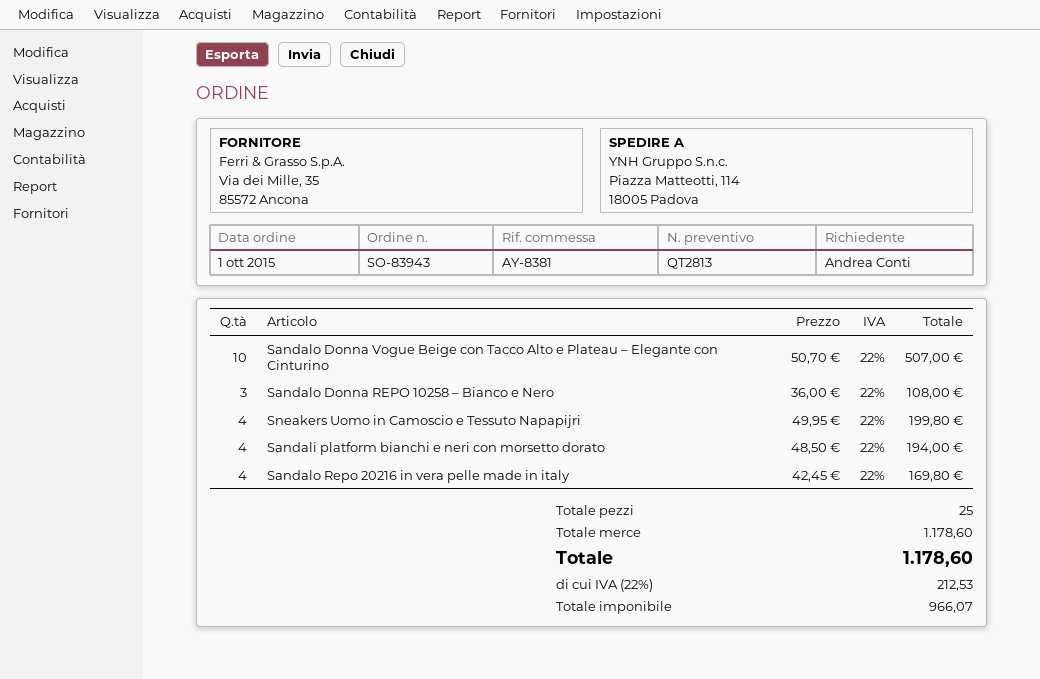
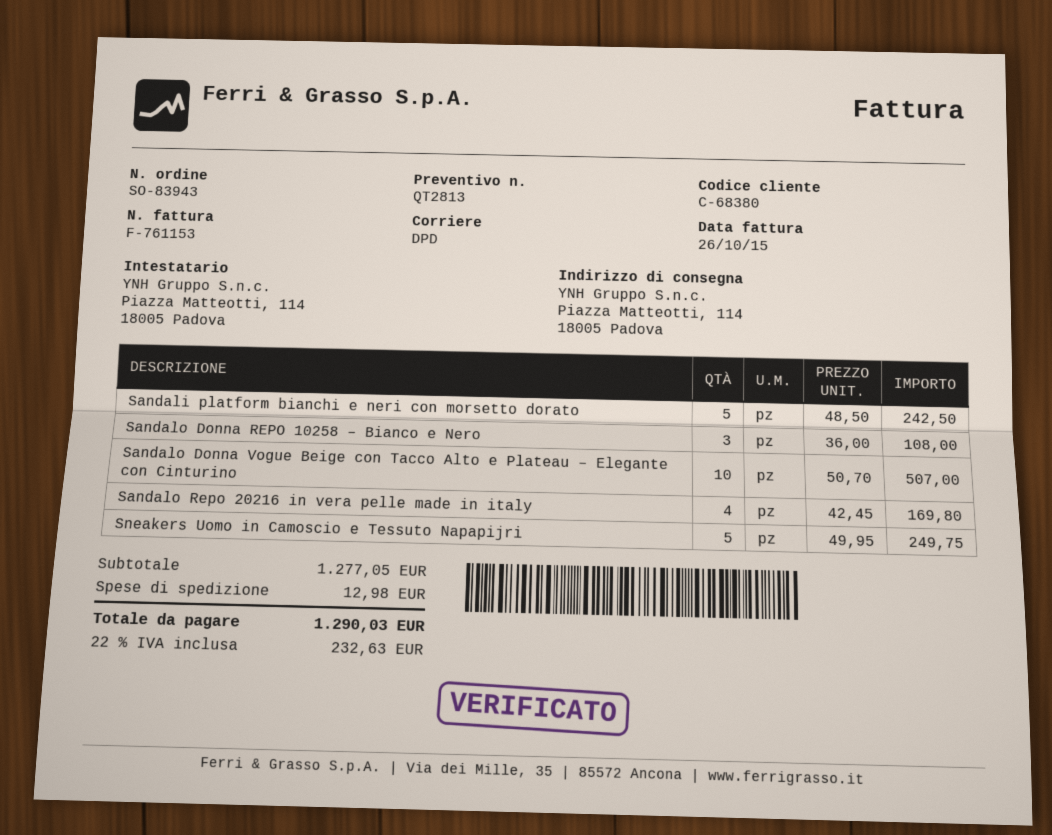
Sneakers Uomo in Camoscio e Tessuto Napapijri: 4 x 49.95 = 199.80 -> 5 x 49.95 = 249.75
Sandali platform bianchi e neri con morsetto dorato: 4 x 48.50 = 194.00 -> 5 x 48.50 = 242.50
subtotal: 1178.60 -> 1277.05
shipping: none -> 12.98
tax: 22% = 212.53 -> 22% = 232.63
total: 1178.60 -> 1290.03

